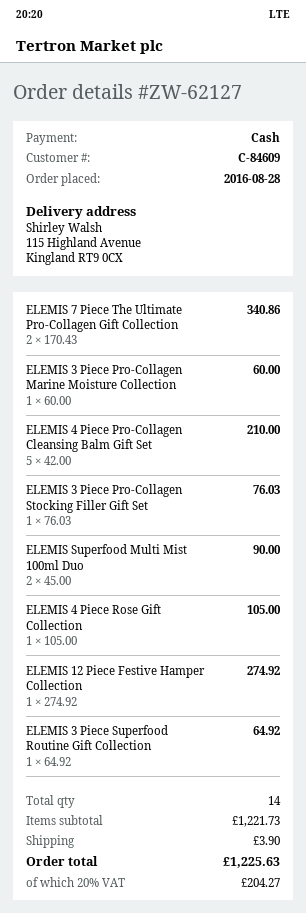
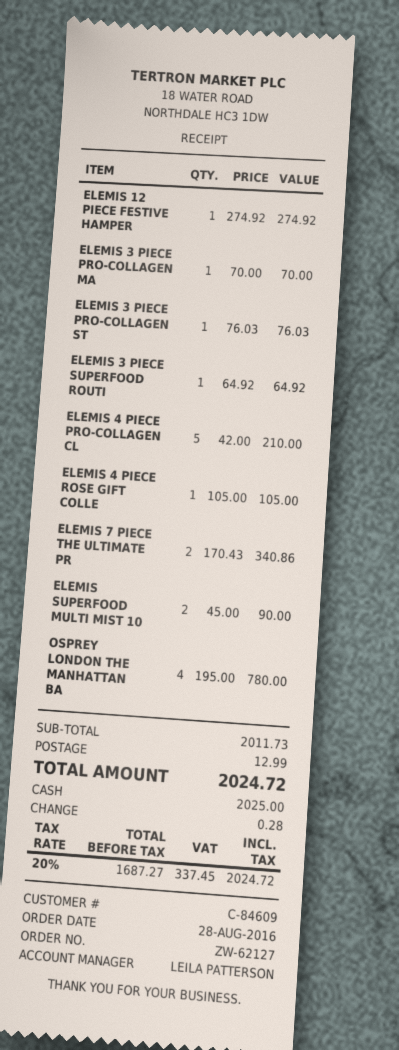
ELEMIS 3 Piece Pro-Collagen Marine Moisture Collection: 1 x 60.00 = 60.00 -> 1 x 70.00 = 70.00
OSPREY LONDON THE MANHATTAN BA: none -> 4 x 195.00 = 780.00
subtotal: 1221.73 -> 2011.73
shipping: 3.90 -> 12.99
tax: 20% = 204.27 -> 20% = 337.45
total: 1225.63 -> 2024.72

